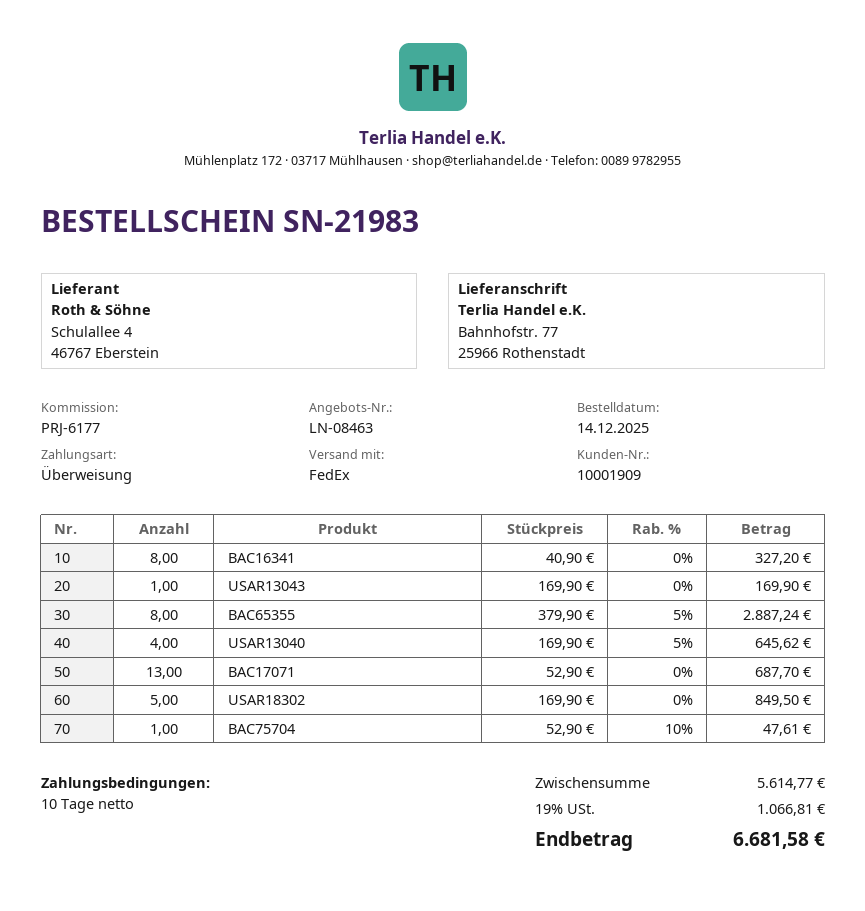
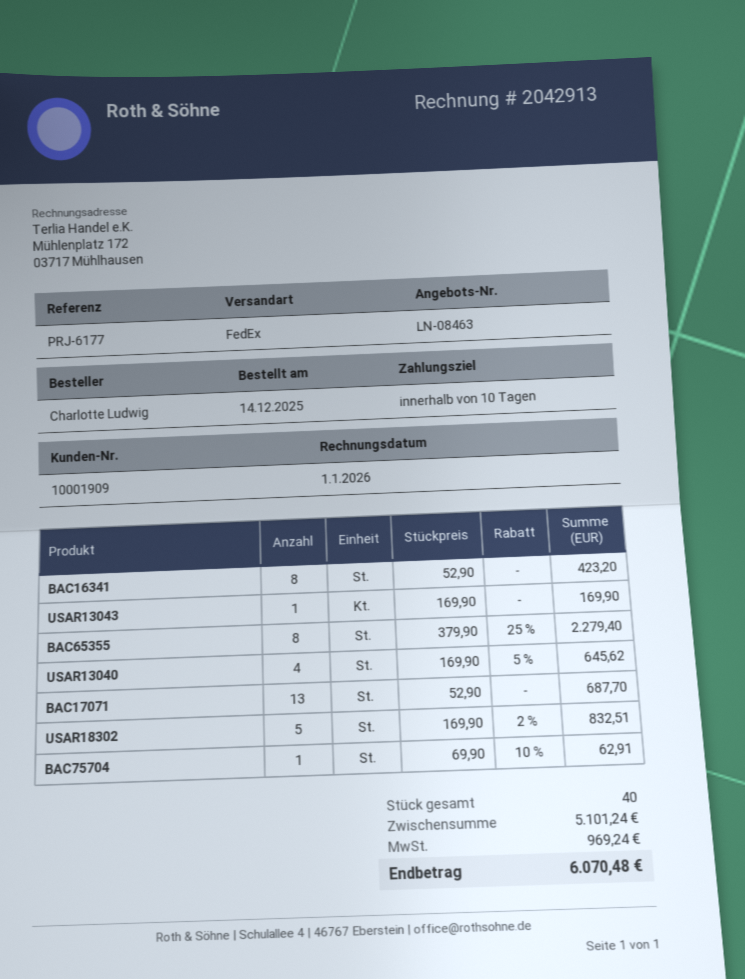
BAC16341: 8 x 40.90 = 327.20 -> 8 x 52.90 = 423.20
BAC65355: 8 x 379.90 - 5% = 2887.24 -> 8 x 379.90 - 25% = 2279.40
USAR18302: 5 x 169.90 = 849.50 -> 5 x 169.90 - 2% = 832.51
BAC75704: 1 x 52.90 - 10% = 47.61 -> 1 x 69.90 - 10% = 62.91
subtotal: 5614.77 -> 5101.24
tax: 1066.81 -> 969.24
total: 6681.58 -> 6070.48

